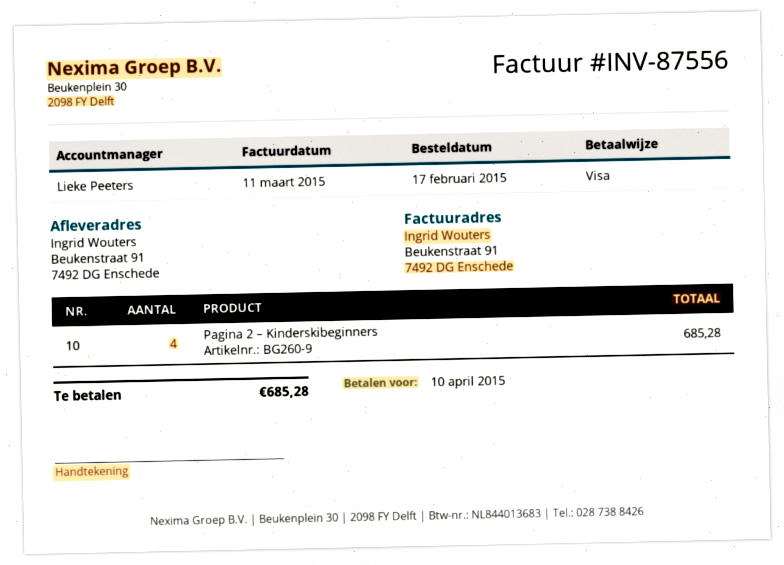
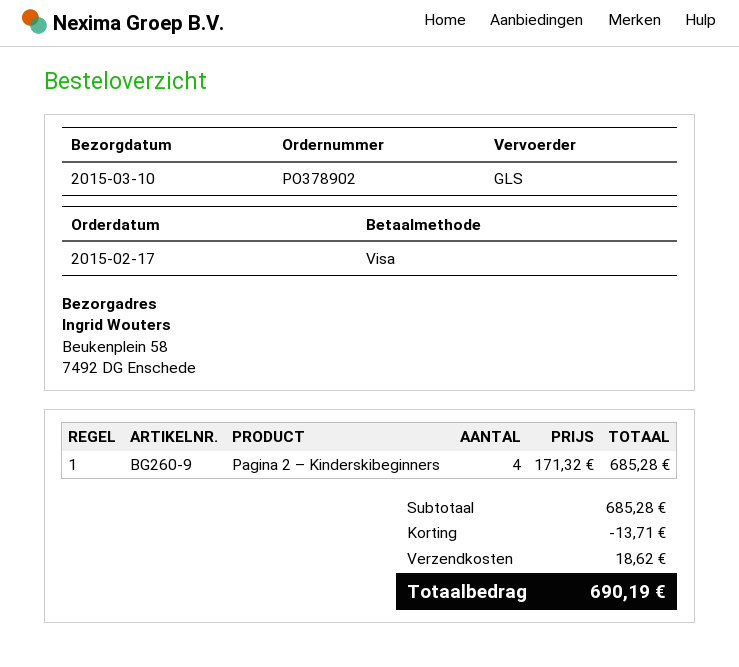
ship to: Beukenstraat 91, 7492 DG Enschede -> Beukenplein 58, 7492 DG Enschede
discount: none -> 13.71
shipping: none -> 18.62
total: 685.28 -> 690.19

